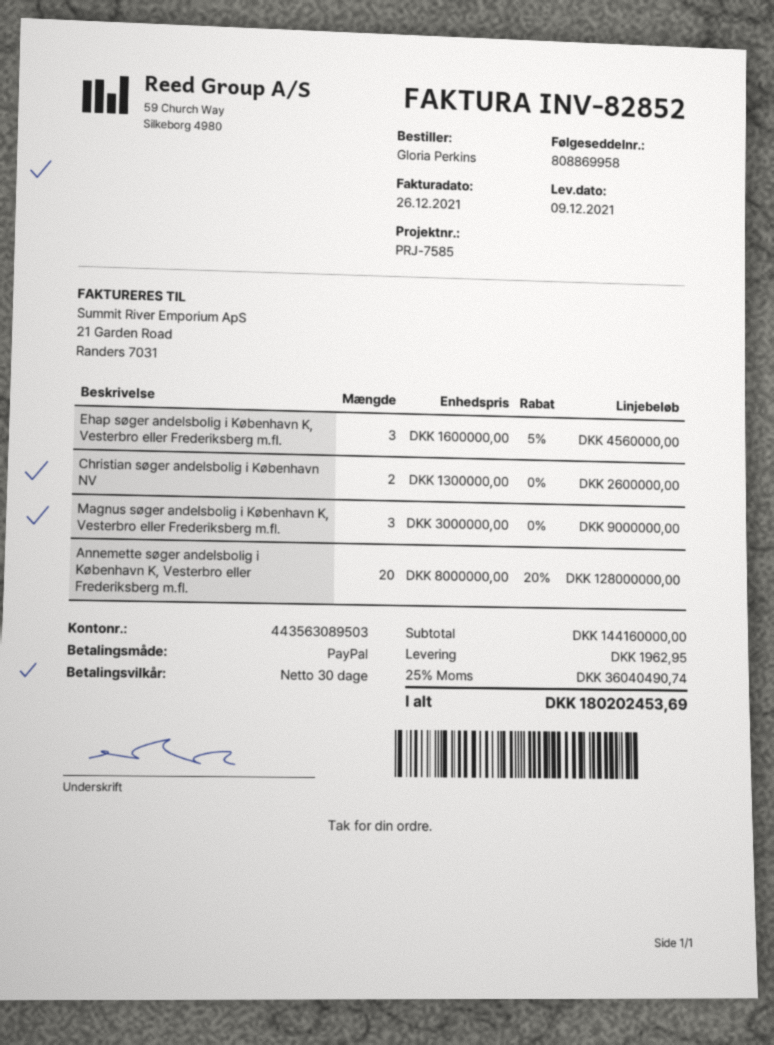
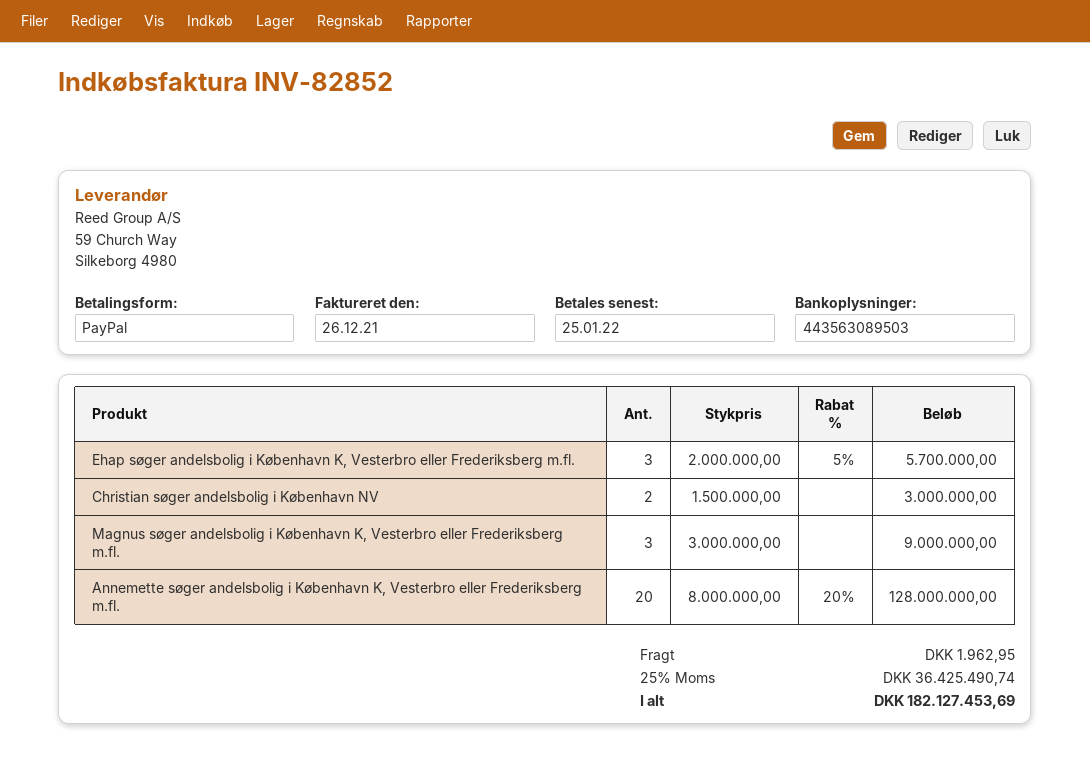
Ehap søger andelsbolig i København K, Vesterbro eller Frederiksberg m.fl.: 3 x 1600000.00 - 5% = 4560000.00 -> 3 x 2000000.00 - 5% = 5700000.00
Christian søger andelsbolig i København NV: 2 x 1300000.00 = 2600000.00 -> 2 x 1500000.00 = 3000000.00
tax: 25% = 36040490.74 -> 25% = 36425490.74
total: 180202453.69 -> 182127453.69

